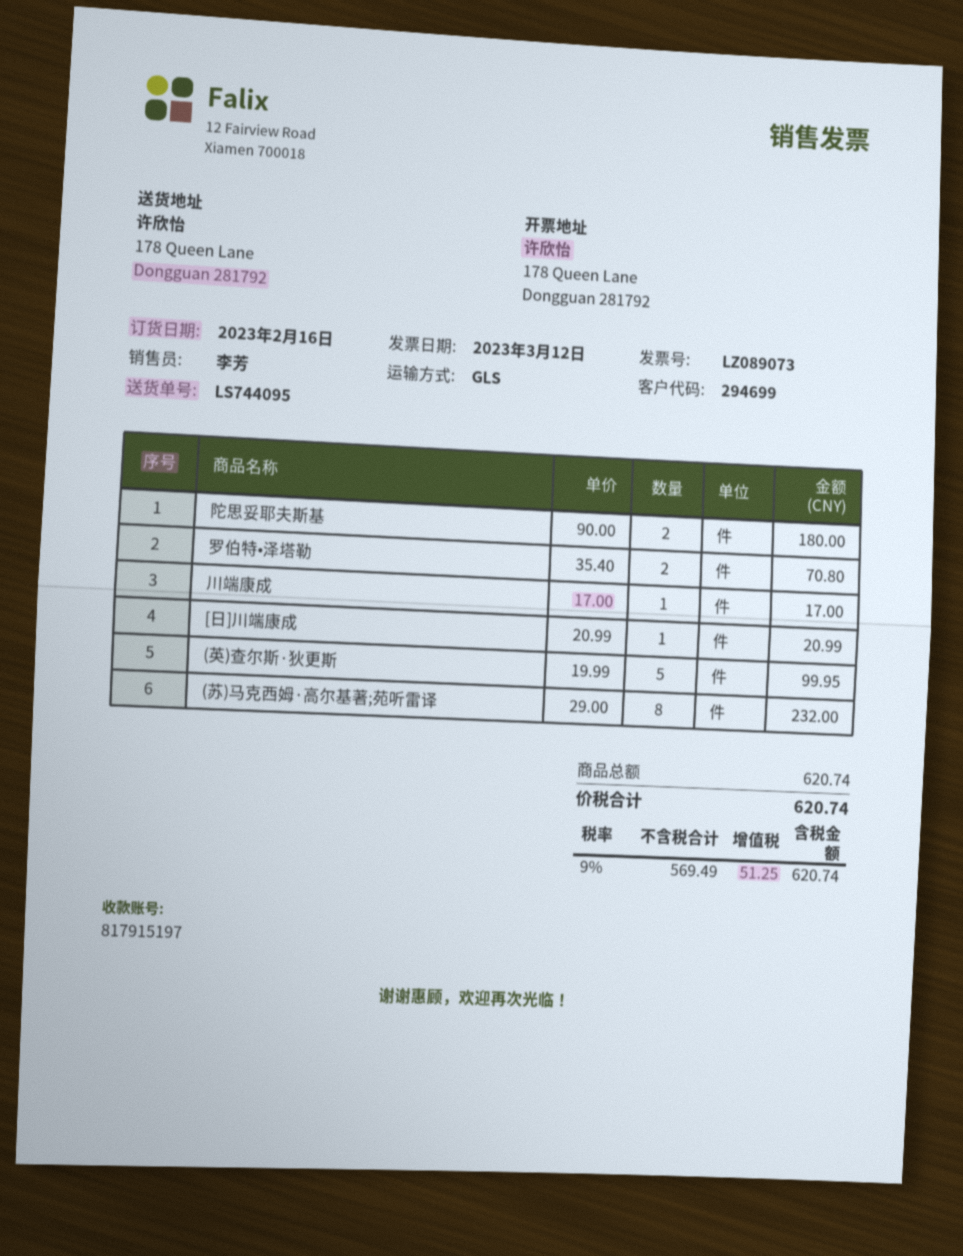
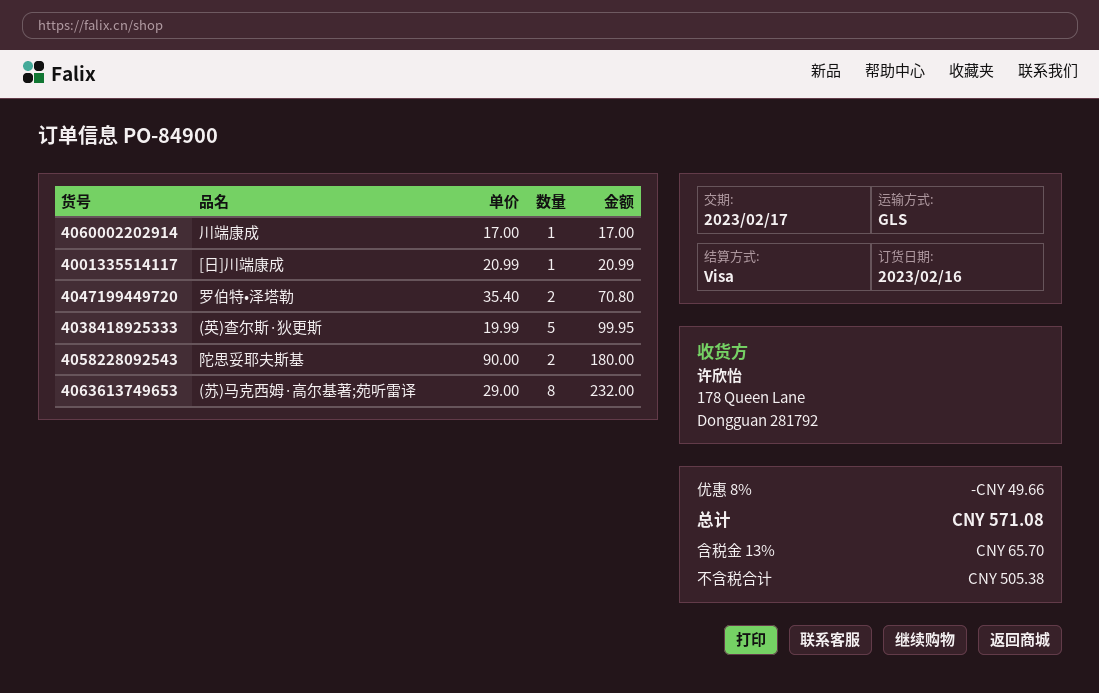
discount: none -> 8% = 49.66
net: 569.49 -> 505.38
tax: 9% = 51.25 -> 13% = 65.70
total: 620.74 -> 571.08

